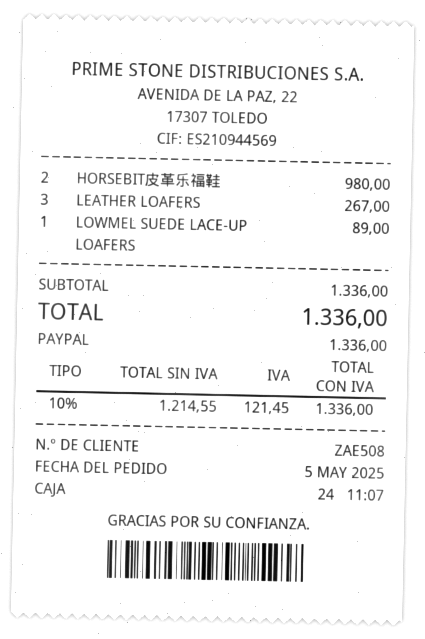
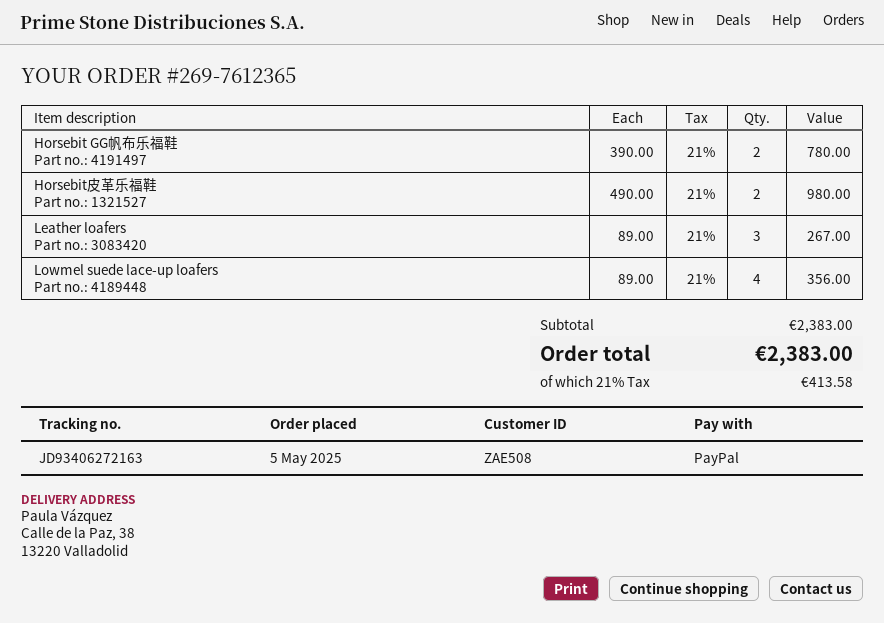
LOWMEL SUEDE LACE-UP LOAFERS: 1 for 89.00 -> 4 for 356.00
Horsebit GG帆布乐福鞋: none -> 2 for 780.00
subtotal: 1336.00 -> 2383.00
tax: 10% = 121.45 -> 21% = 413.58
total: 1336.00 -> 2383.00

